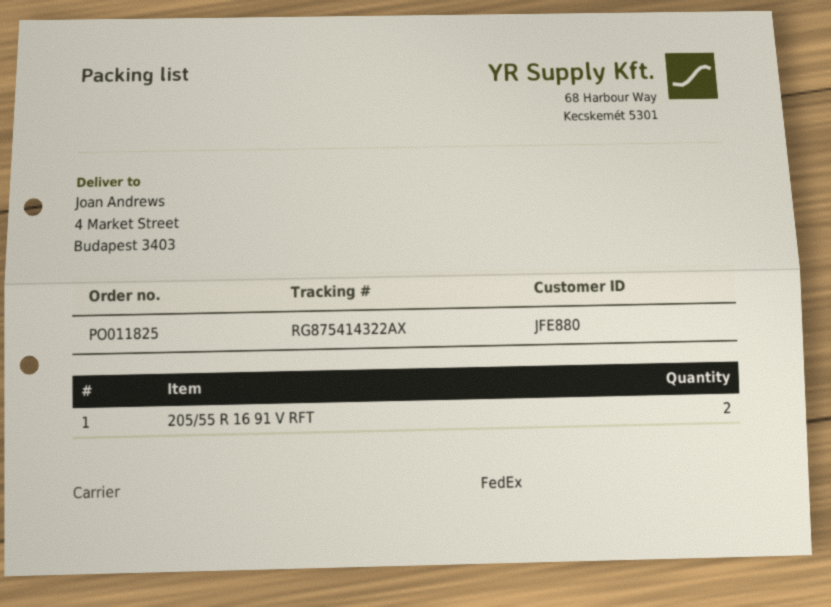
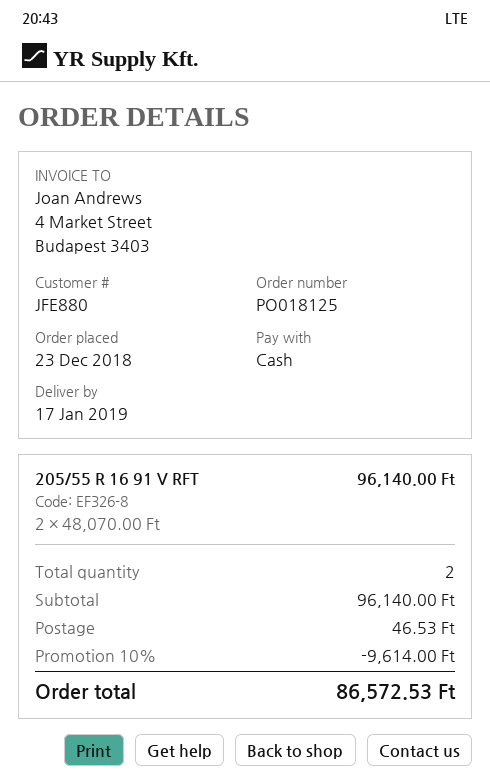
order number: PO011825 -> PO018125

